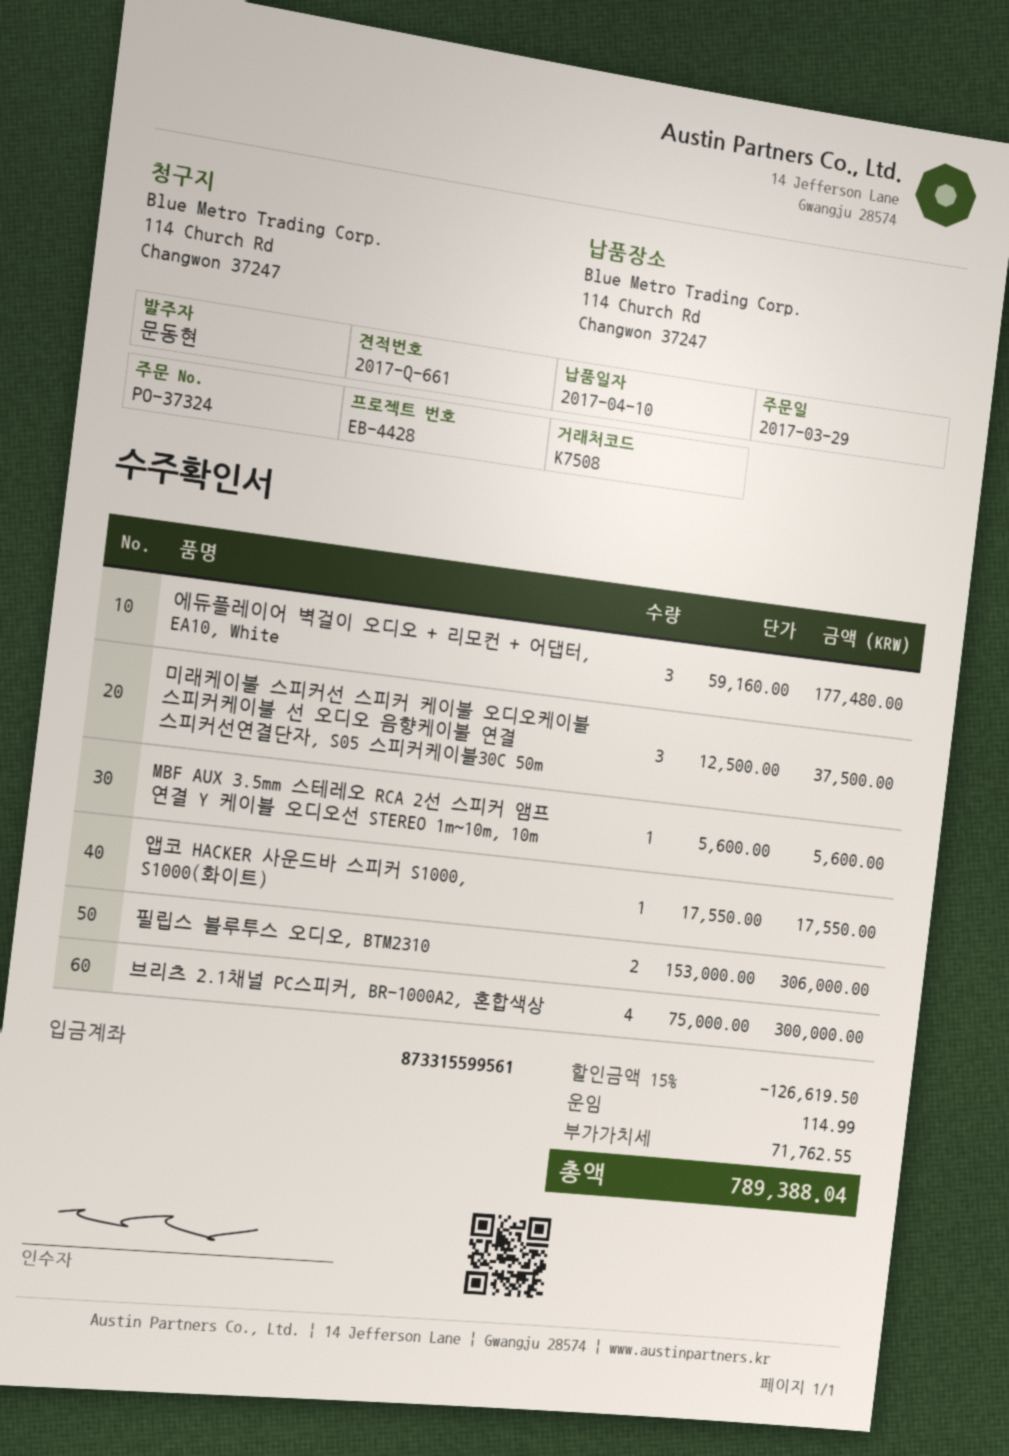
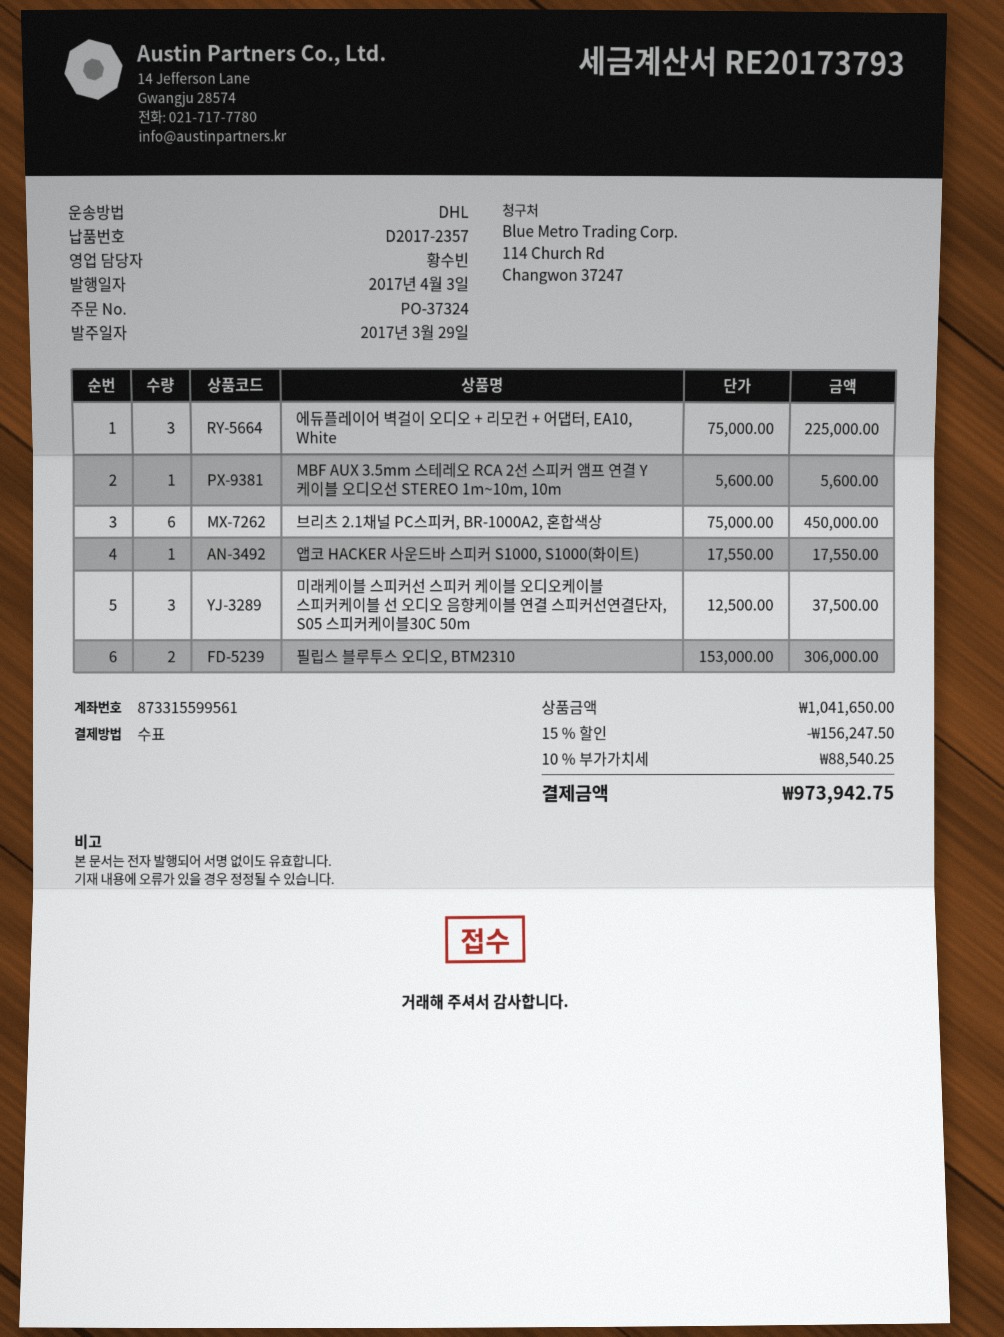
에듀플레이어 벽걸이 오디오 + 리모컨 + 어댑터, EA10, White: 3 x 59160.00 = 177480.00 -> 3 x 75000.00 = 225000.00
브리츠 2.1채널 PC스피커, BR-1000A2, 혼합색상: 4 x 75000.00 = 300000.00 -> 6 x 75000.00 = 450000.00
discount: 15% = 126619.50 -> 15% = 156247.50
shipping: 114.99 -> none
tax: 71762.55 -> 88540.25
total: 789388.04 -> 973942.75

